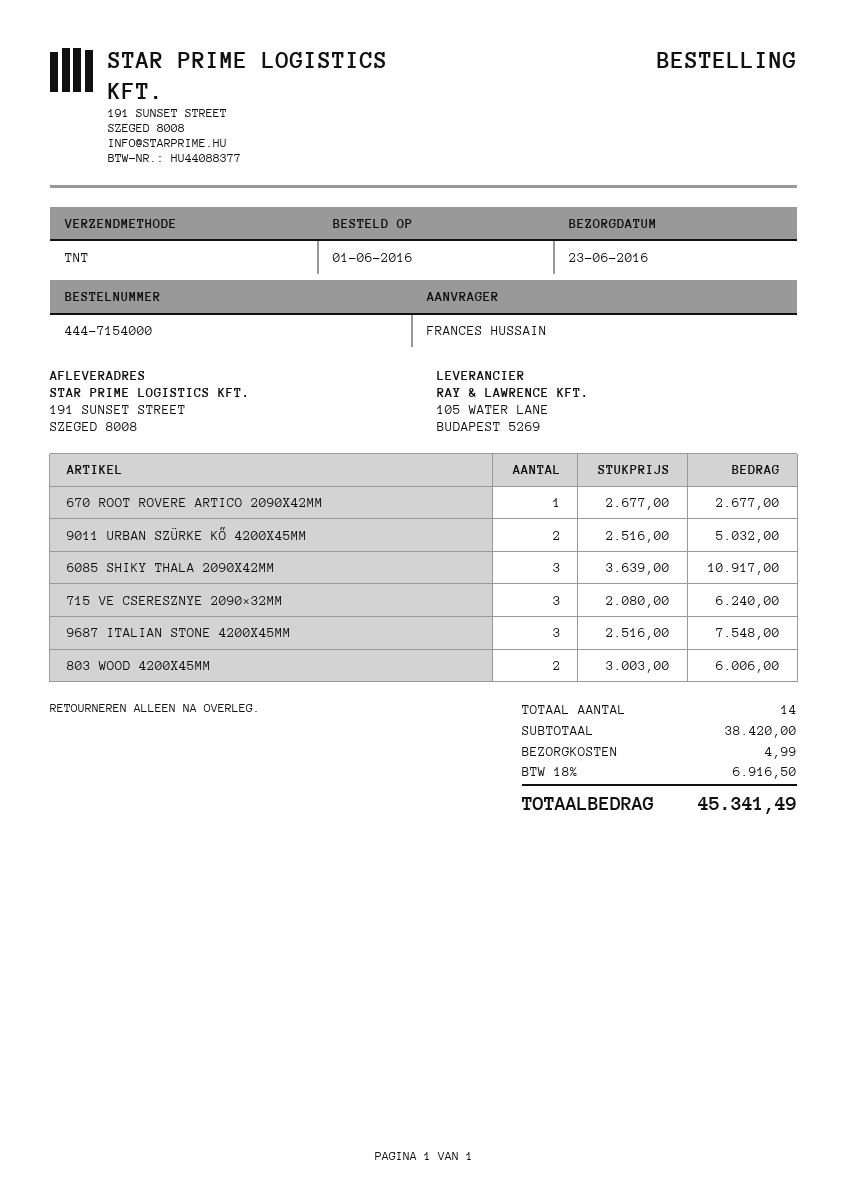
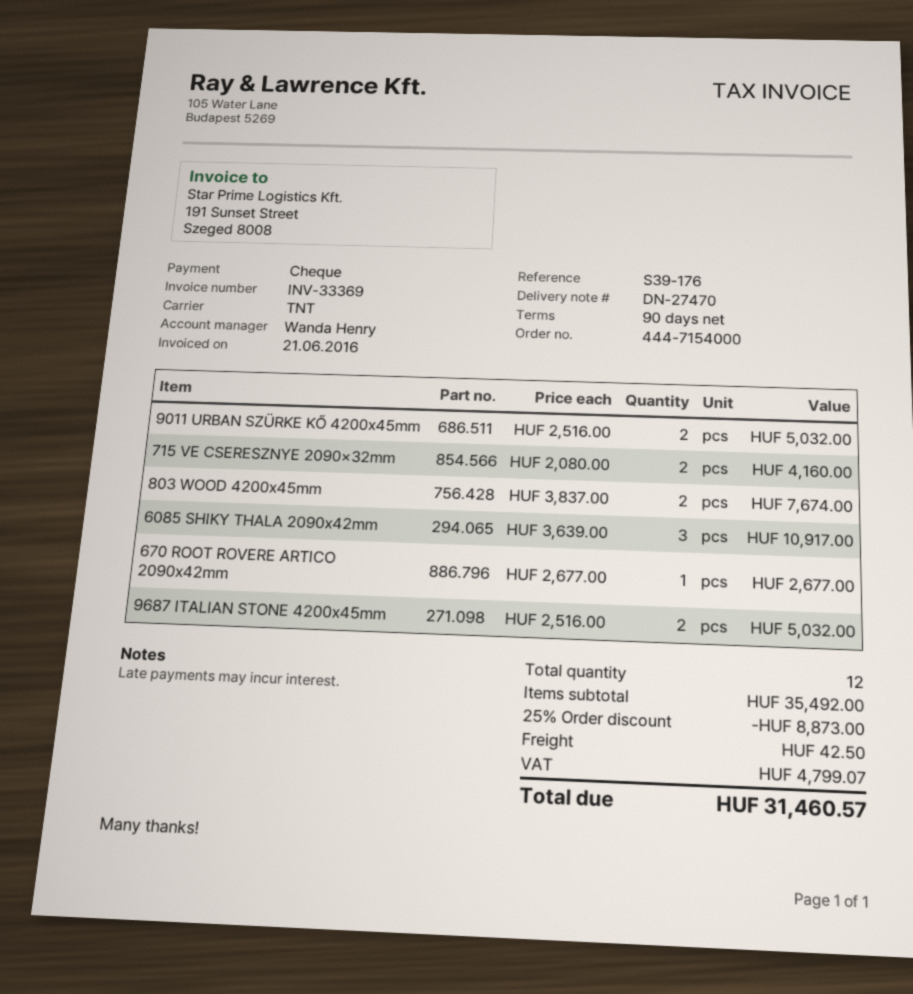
715 VE CSERESZNYE 2090×32MM: 3 x 2080.00 = 6240.00 -> 2 x 2080.00 = 4160.00
9687 ITALIAN STONE 4200X45MM: 3 x 2516.00 = 7548.00 -> 2 x 2516.00 = 5032.00
803 WOOD 4200X45MM: 2 x 3003.00 = 6006.00 -> 2 x 3837.00 = 7674.00
total quantity: 14 -> 12
subtotal: 38420.00 -> 35492.00
discount: none -> 25% = 8873.00
shipping: 4.99 -> 42.50
tax: 6916.50 -> 4799.07
total: 45341.49 -> 31460.57

